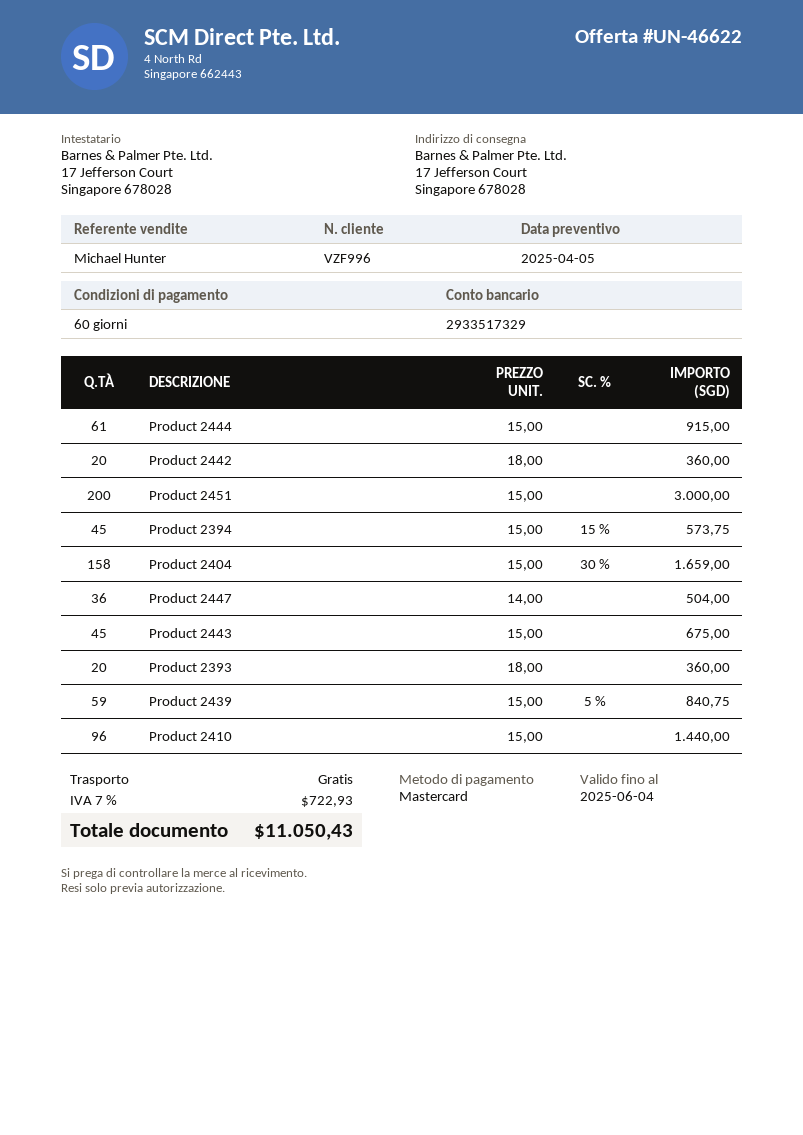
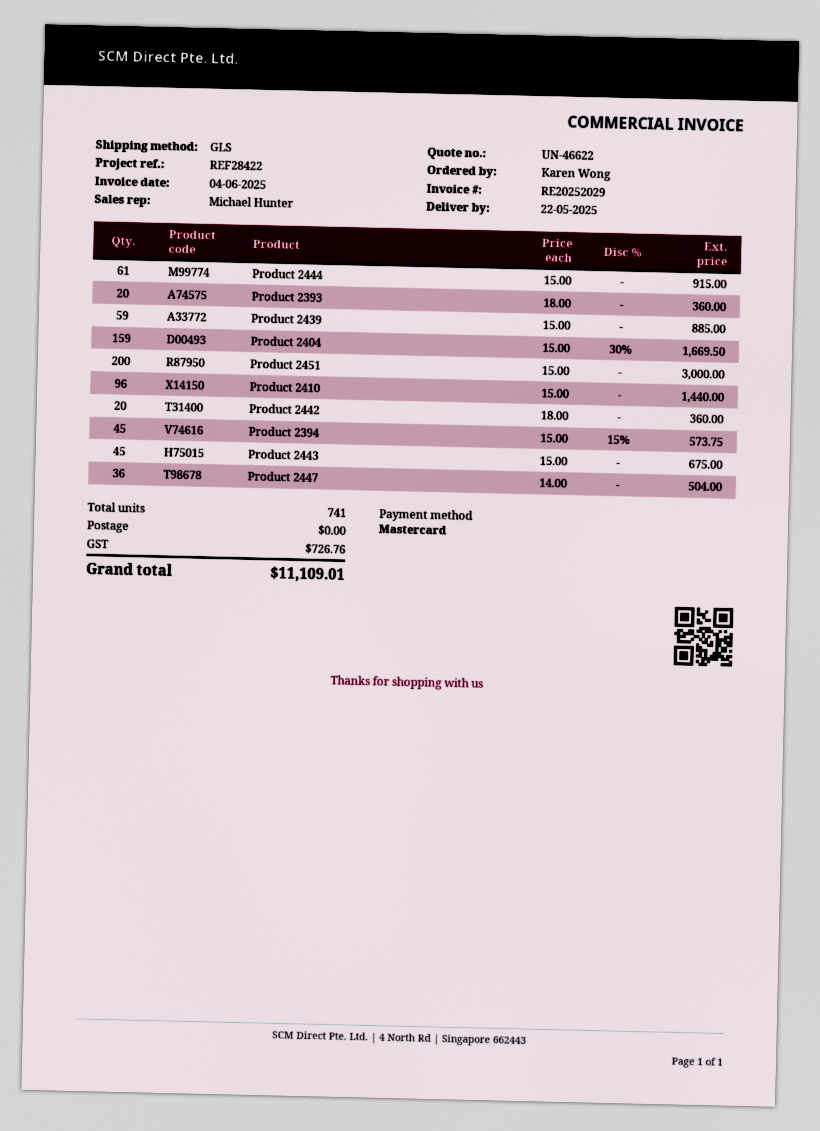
Product 2404: 158 x 15.00 - 30% = 1659.00 -> 159 x 15.00 - 30% = 1669.50
Product 2439: 59 x 15.00 - 5% = 840.75 -> 59 x 15.00 = 885.00
tax: 722.93 -> 726.76
total: 11050.43 -> 11109.01

